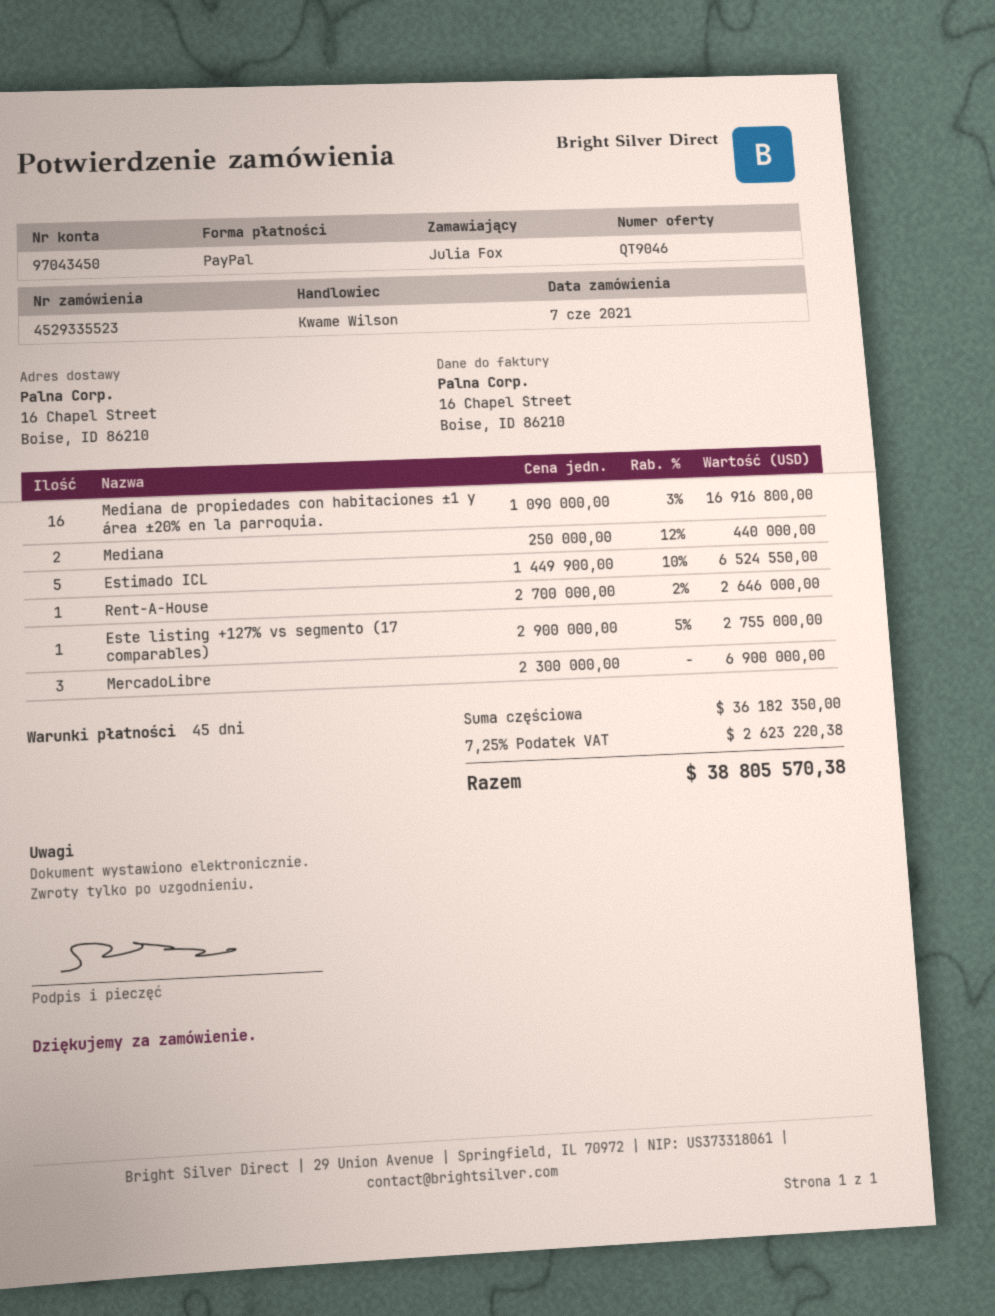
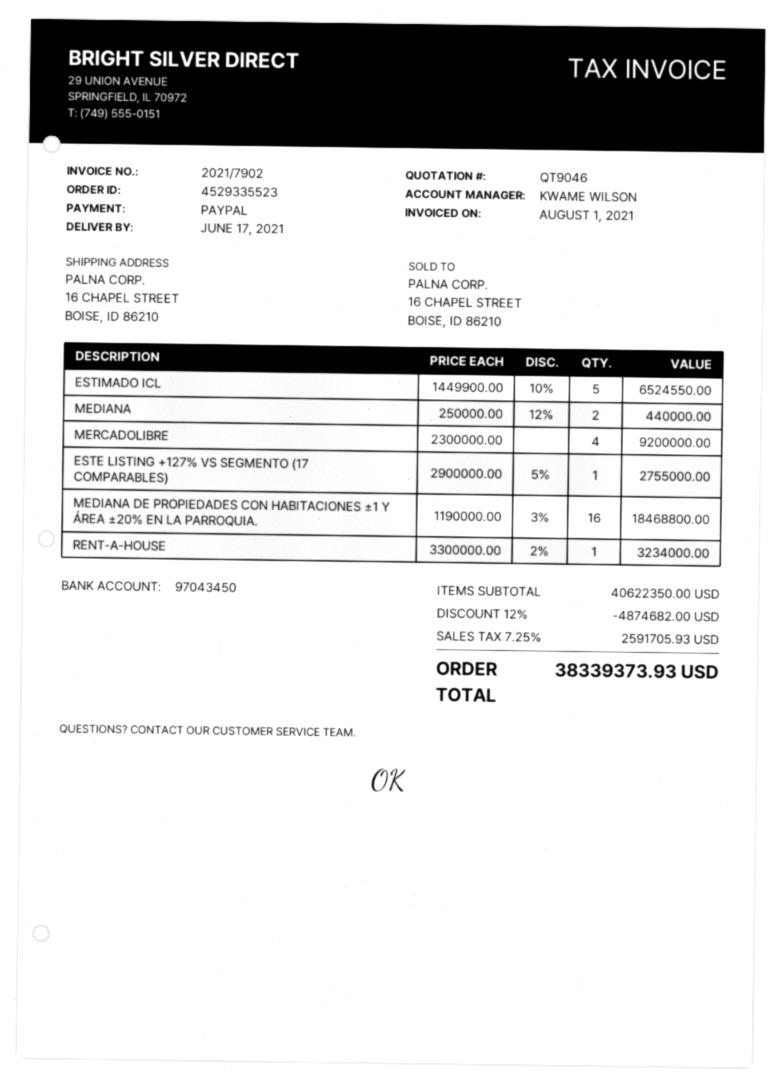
Mediana de propiedades con habitaciones ±1 y área ±20% en la parroquia.: 16 x 1090000.00 - 3% = 16916800.00 -> 16 x 1190000.00 - 3% = 18468800.00
Rent-A-House: 1 x 2700000.00 - 2% = 2646000.00 -> 1 x 3300000.00 - 2% = 3234000.00
MercadoLibre: 3 x 2300000.00 = 6900000.00 -> 4 x 2300000.00 = 9200000.00
subtotal: 36182350.00 -> 40622350.00
discount: none -> 12% = 4874682.00
tax: 7.25% = 2623220.38 -> 7.25% = 2591705.93
total: 38805570.38 -> 38339373.93

